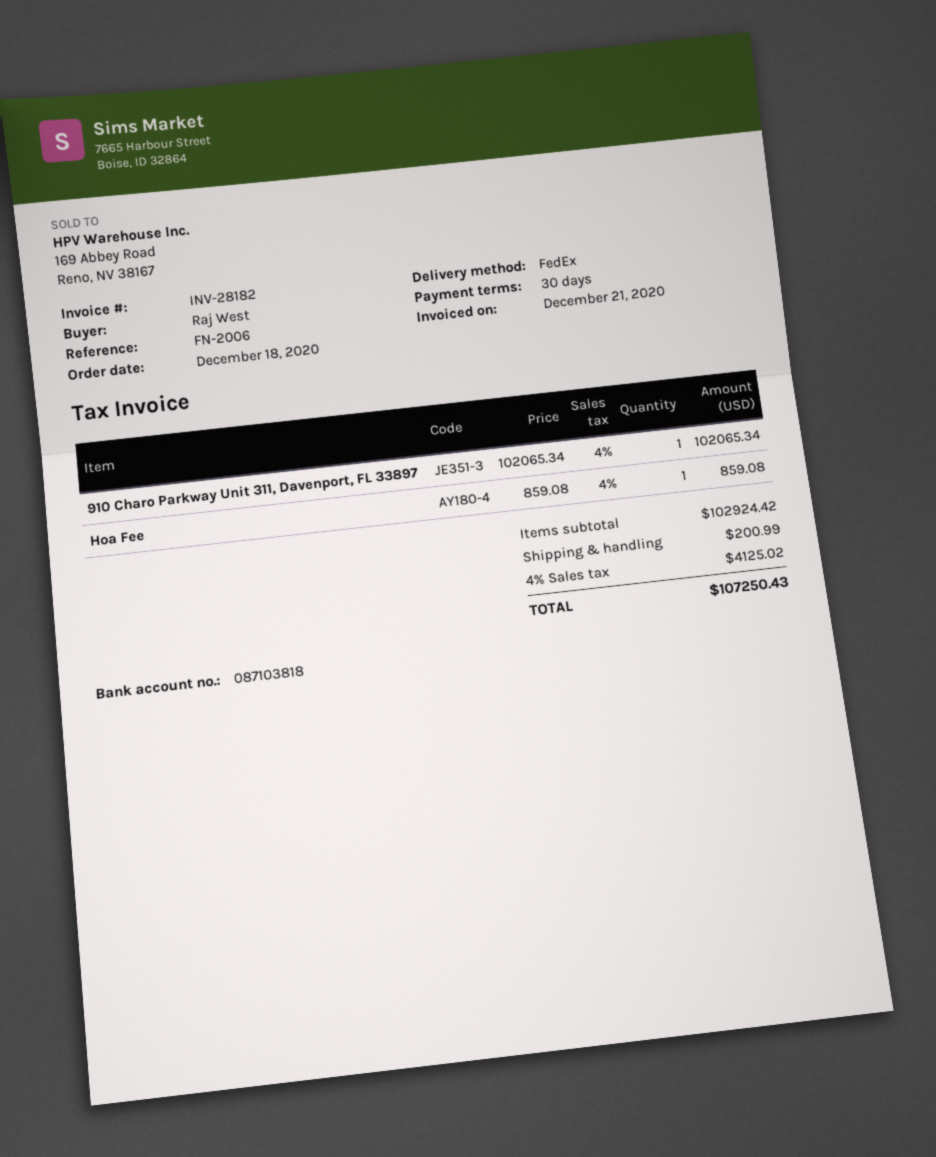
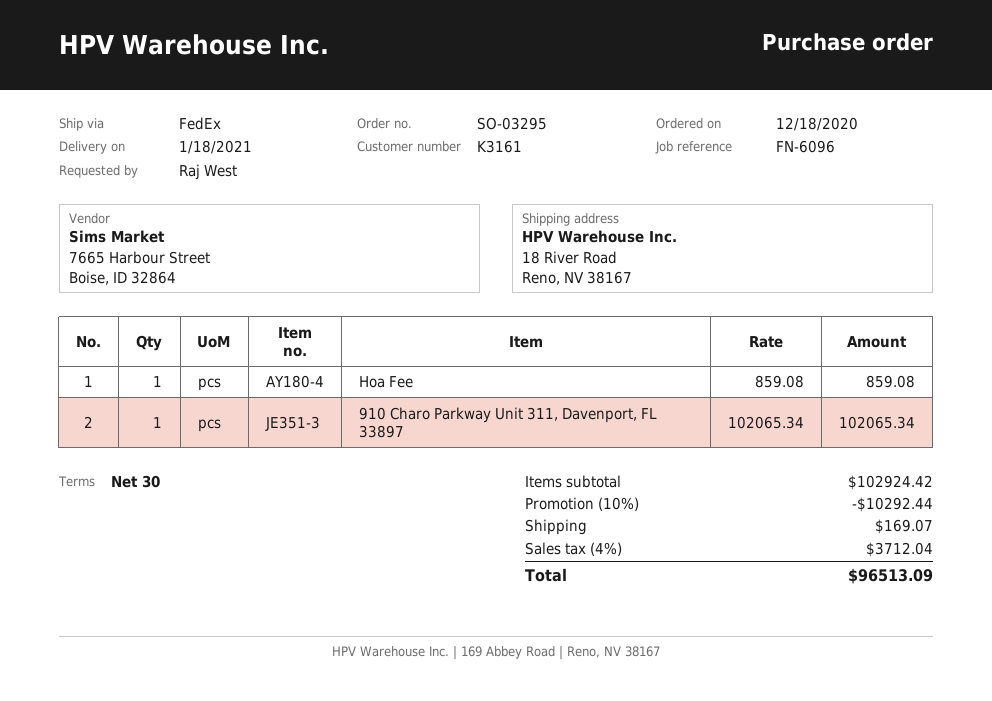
reference: FN-2006 -> FN-6096
discount: none -> 10% = 10292.44
shipping: 200.99 -> 169.07
tax: 4% = 4125.02 -> 4% = 3712.04
total: 107250.43 -> 96513.09

